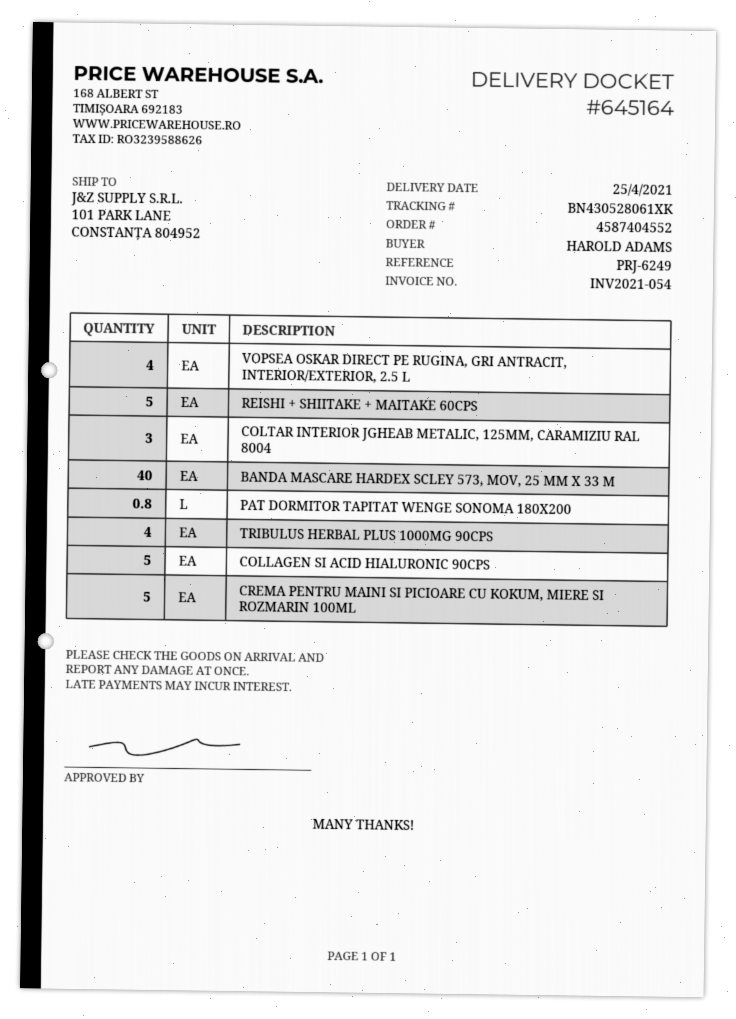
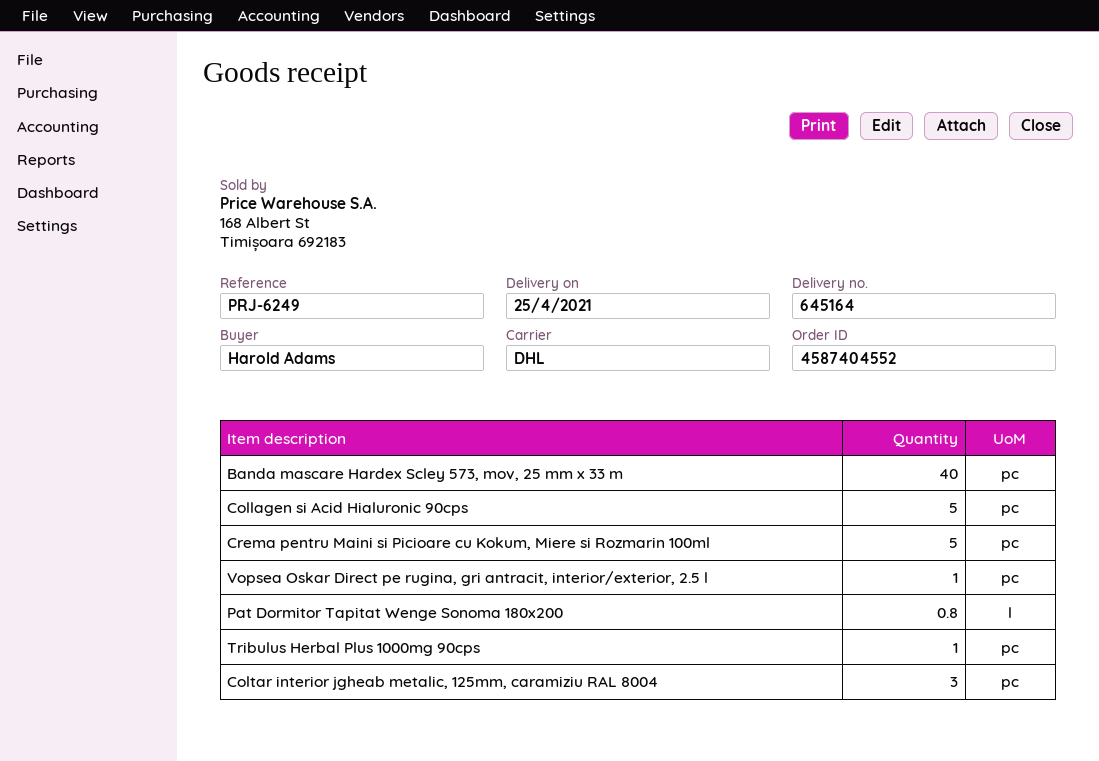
VOPSEA OSKAR DIRECT PE RUGINA, GRI ANTRACIT, INTERIOR/EXTERIOR, 2.5 L: 4 -> 1
REISHI + SHIITAKE + MAITAKE 60CPS: 5 -> none
TRIBULUS HERBAL PLUS 1000MG 90CPS: 4 -> 1

